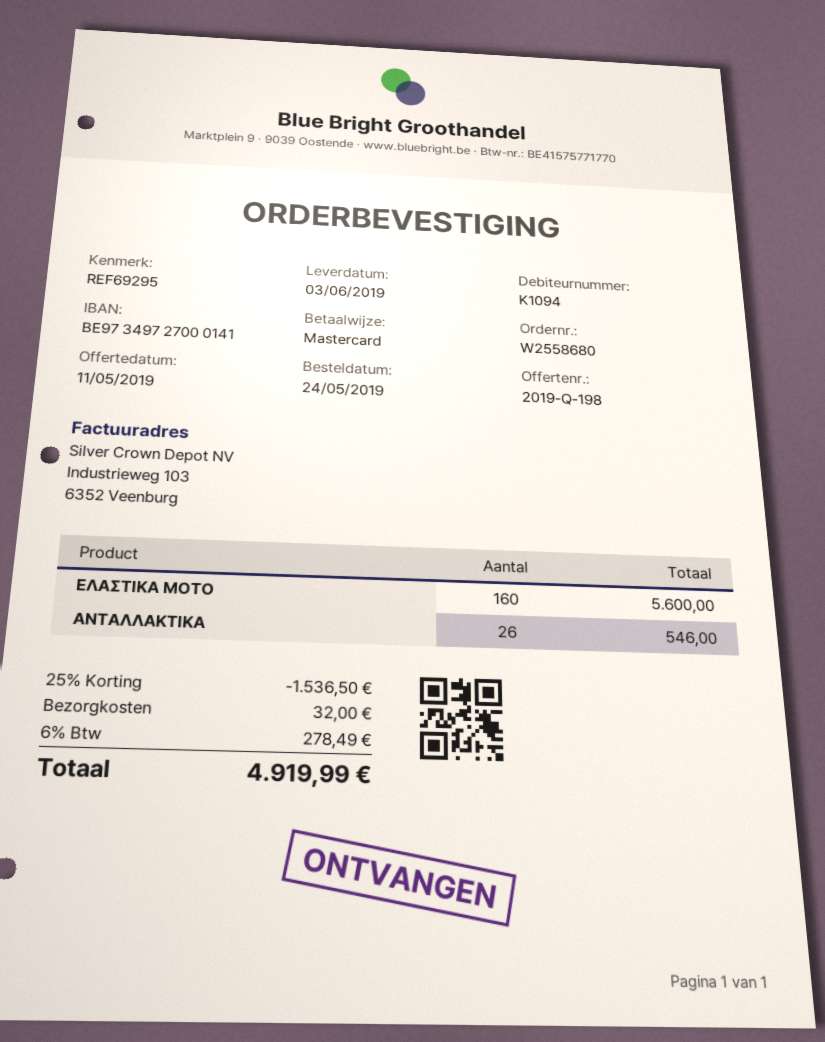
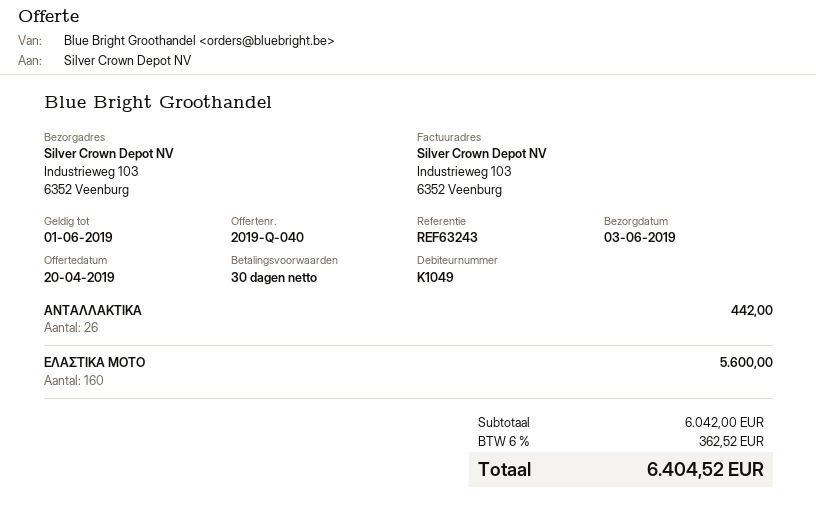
quote number: 2019-Q-198 -> 2019-Q-040
quote date: 2019-05-11 -> 2019-04-20
customer number: K1094 -> K1049
reference: REF69295 -> REF63243
ΑΝΤΑΛΛΑΚΤΙΚΑ: 26 for 546.00 -> 26 for 442.00
discount: 25% = 1536.50 -> none
shipping: 32.00 -> none
tax: 6% = 278.49 -> 6% = 362.52
total: 4919.99 -> 6404.52

